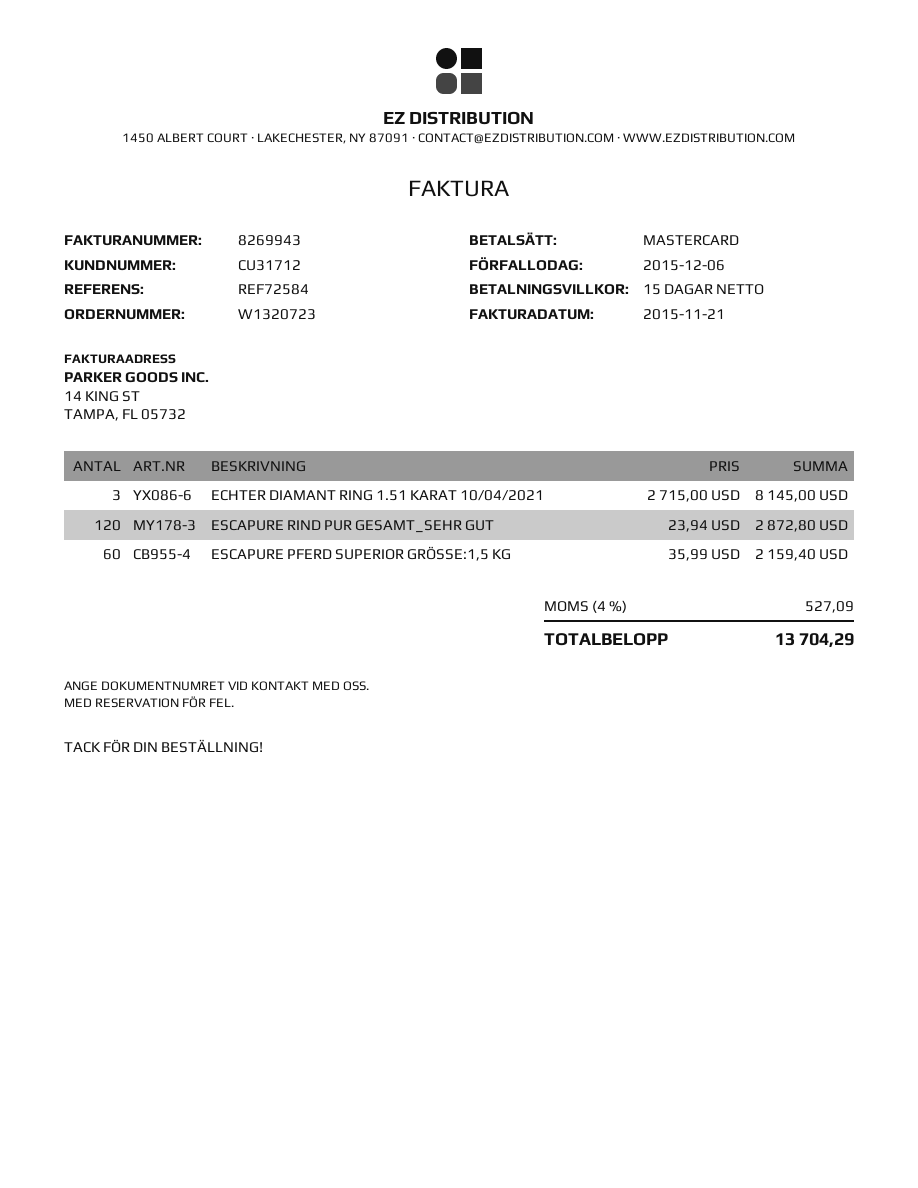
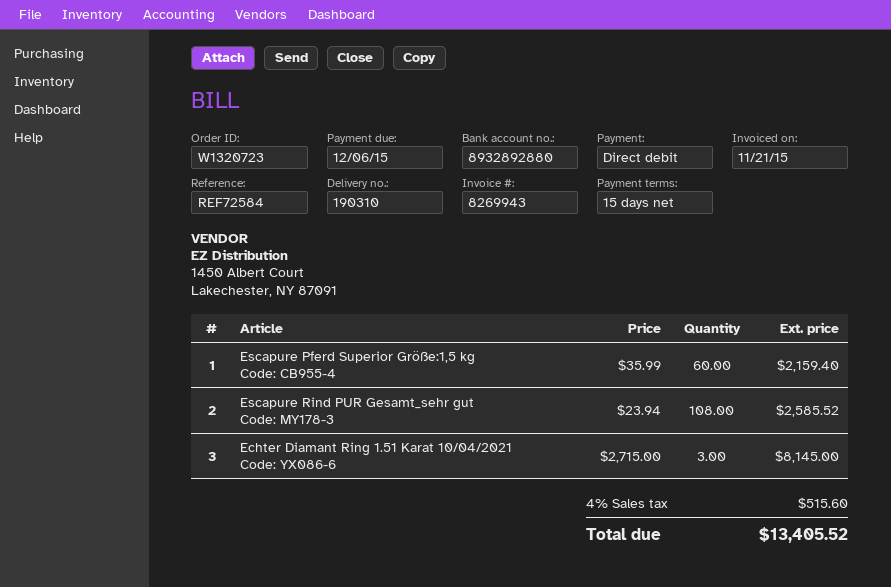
payment method: Mastercard -> direct debit
ESCAPURE RIND PUR GESAMT_SEHR GUT: 120 x 23.94 = 2872.80 -> 108 x 23.94 = 2585.52
tax: 4% = 527.09 -> 4% = 515.60
total: 13704.29 -> 13405.52

